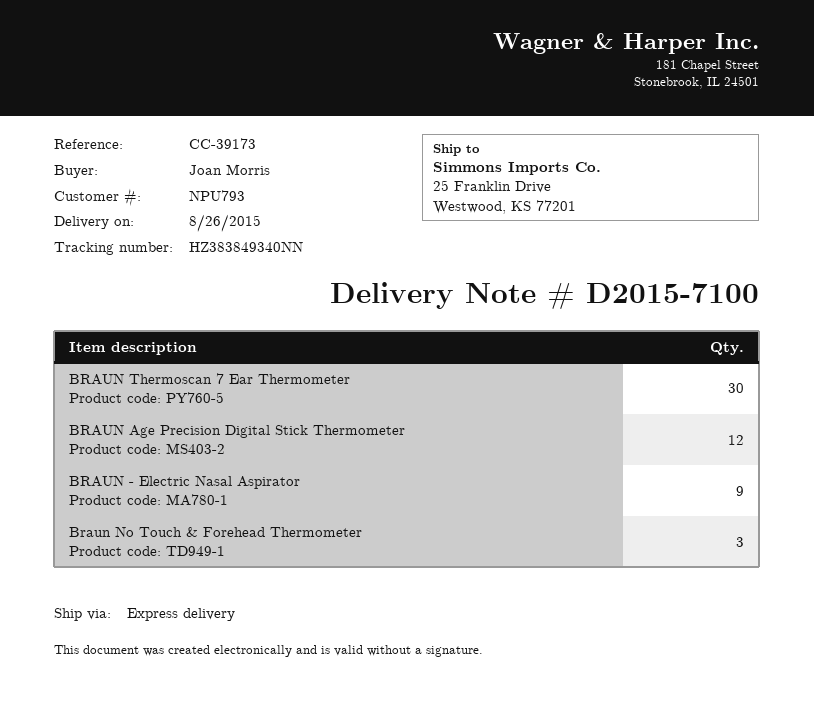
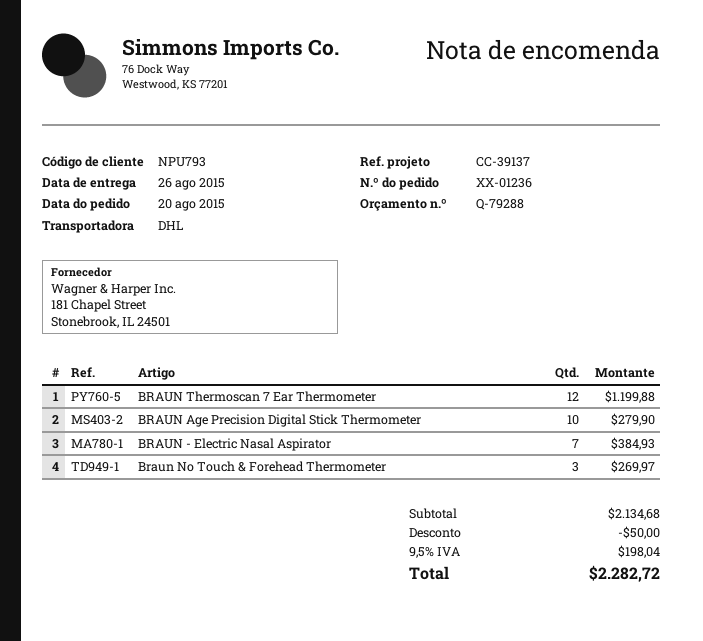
reference: CC-39173 -> CC-39137
shipping method: express -> DHL
BRAUN Thermoscan 7 Ear Thermometer: 30 -> 12
BRAUN Age Precision Digital Stick Thermometer: 12 -> 10
BRAUN - Electric Nasal Aspirator: 9 -> 7

